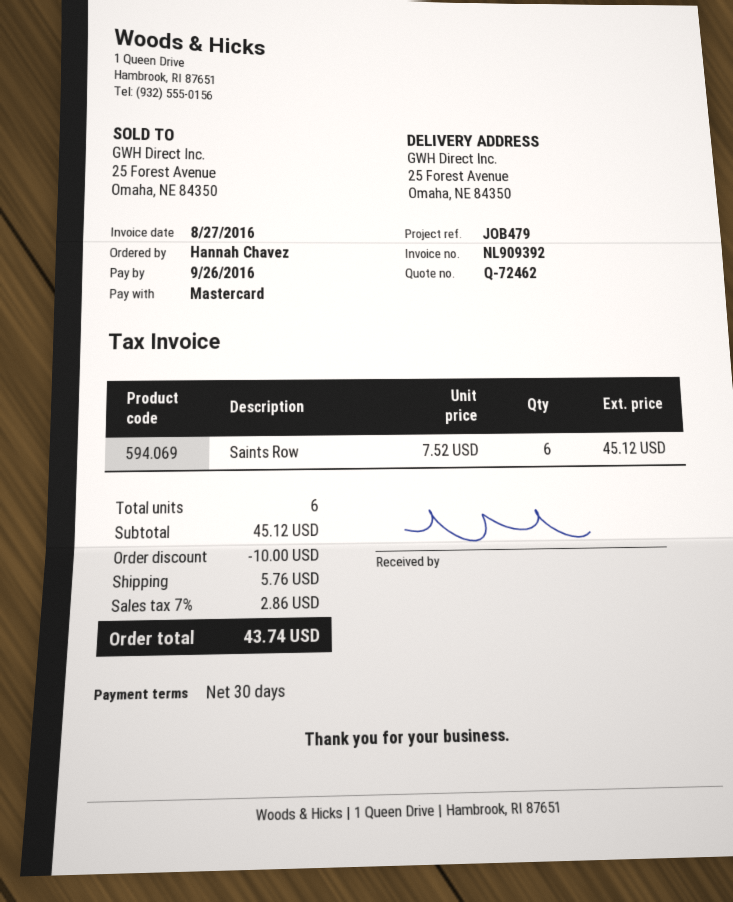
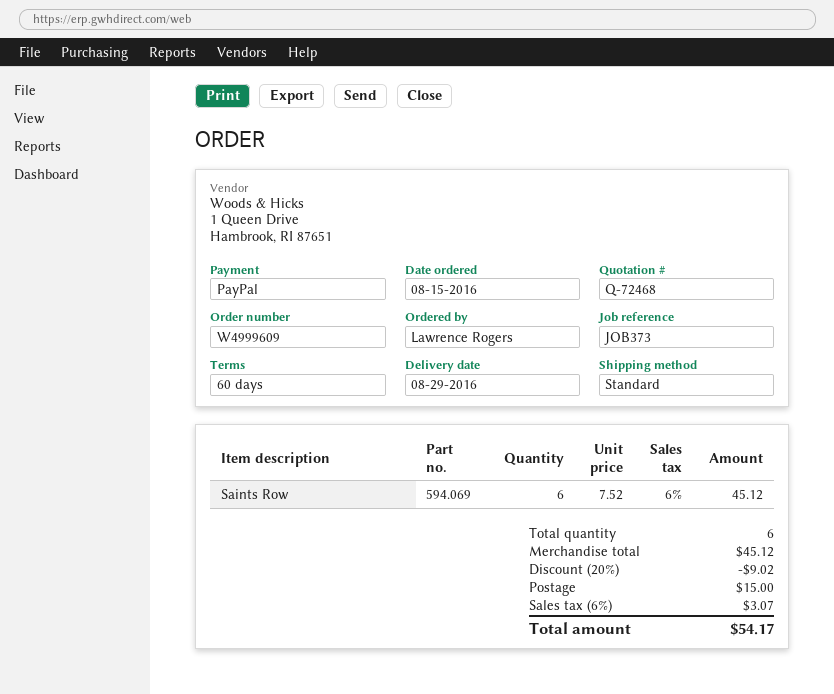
quote number: Q-72462 -> Q-72468
payment terms: 30 days -> 60 days
reference: JOB479 -> JOB373
ordered by: Hannah Chavez -> Lawrence Rogers
payment method: Mastercard -> PayPal
discount: 10.00 -> 9.02
shipping: 5.76 -> 15.00
tax: 7% = 2.86 -> 6% = 3.07
total: 43.74 -> 54.17

